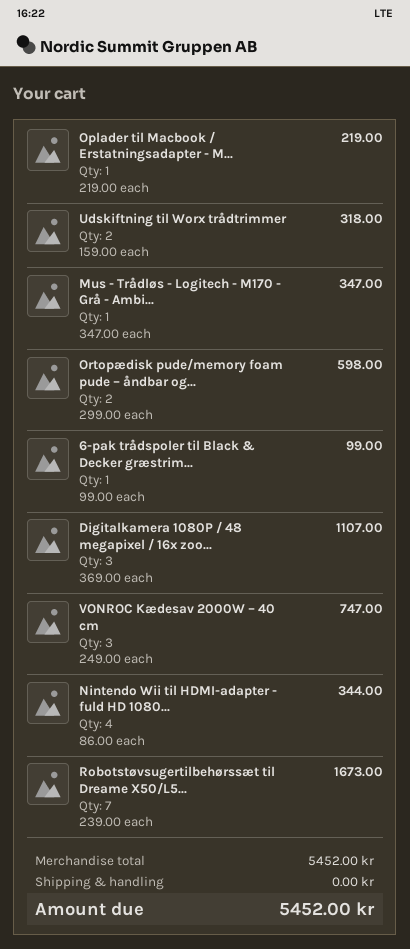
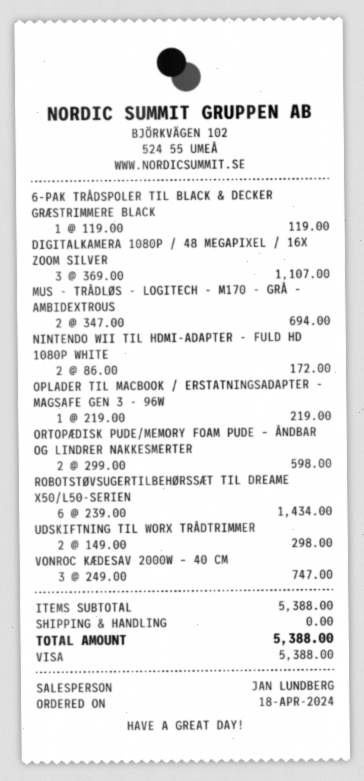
Udskiftning til Worx trådtrimmer: 2 x 159.00 = 318.00 -> 2 x 149.00 = 298.00
Mus - Trådløs - Logitech - M170 - Grå - Ambi...: 1 x 347.00 = 347.00 -> 2 x 347.00 = 694.00
6-pak trådspoler til Black & Decker græstrim...: 1 x 99.00 = 99.00 -> 1 x 119.00 = 119.00
Nintendo Wii til HDMI-adapter - fuld HD 1080...: 4 x 86.00 = 344.00 -> 2 x 86.00 = 172.00
Robotstøvsugertilbehørssæt til Dreame X50/L5...: 7 x 239.00 = 1673.00 -> 6 x 239.00 = 1434.00
subtotal: 5452.00 -> 5388.00
total: 5452.00 -> 5388.00

